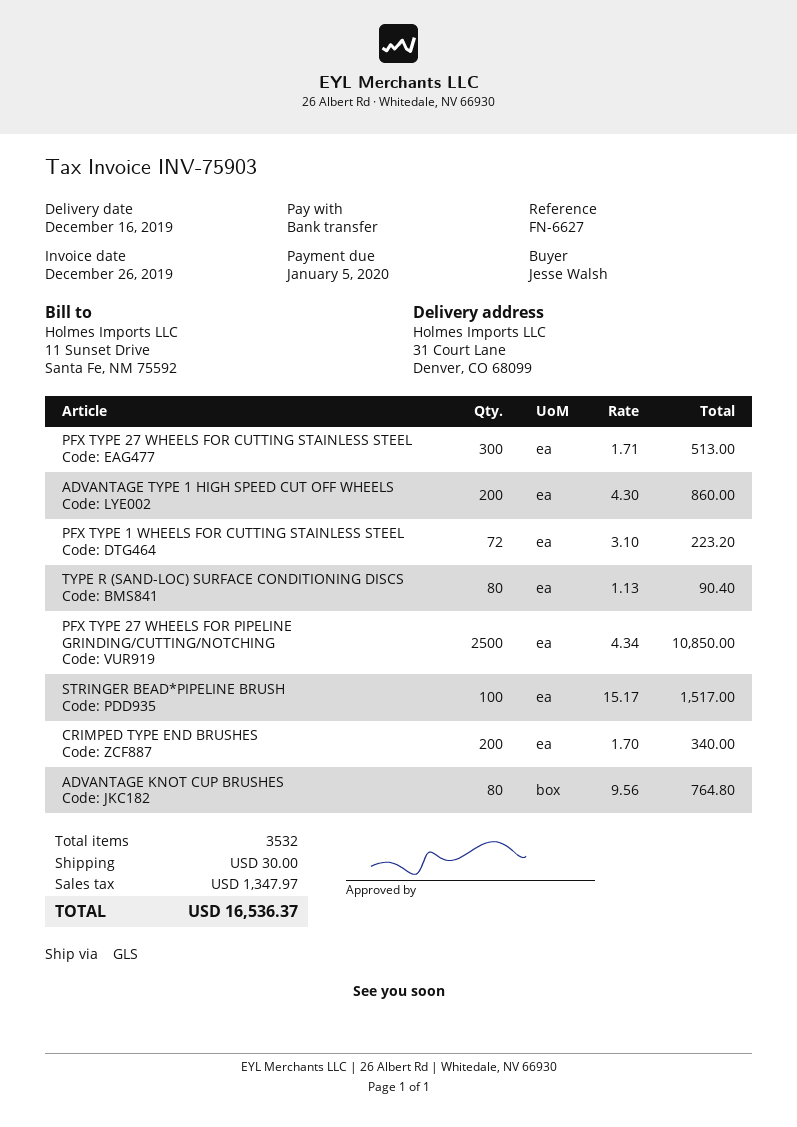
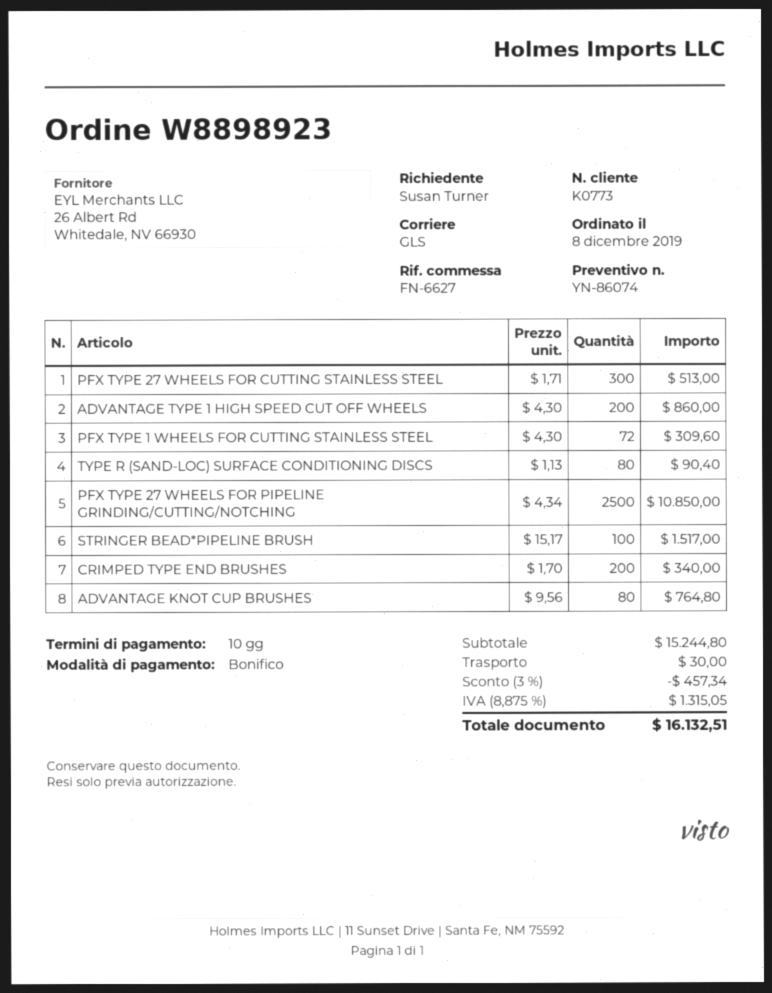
ordered by: Jesse Walsh -> Susan Turner
PFX TYPE 1 WHEELS FOR CUTTING STAINLESS STEEL: 72 x 3.10 = 223.20 -> 72 x 4.30 = 309.60
discount: none -> 3% = 457.34
tax: 1347.97 -> 1315.05
total: 16536.37 -> 16132.51

